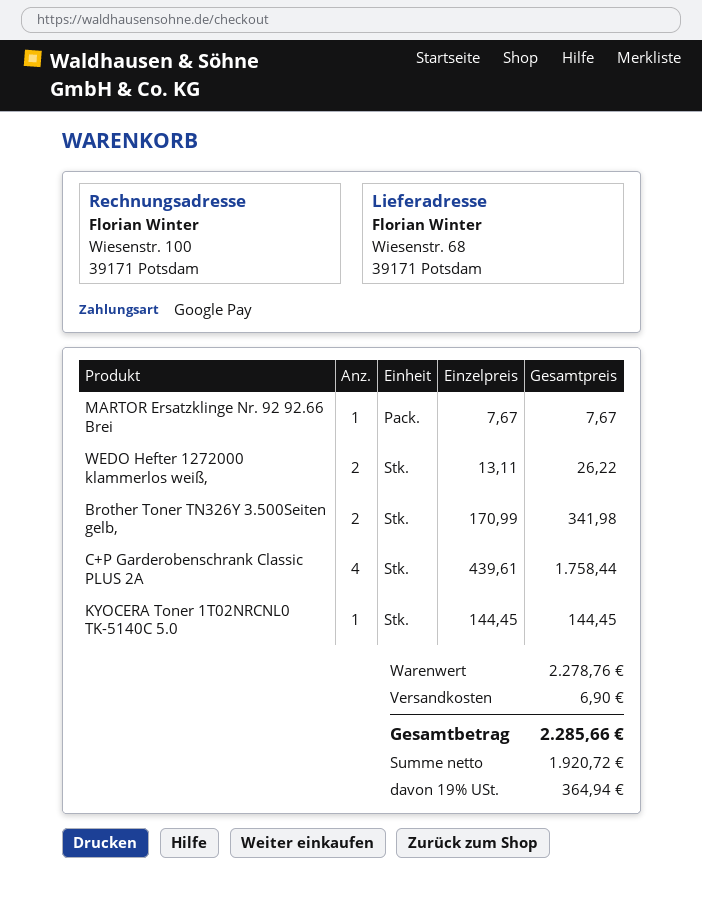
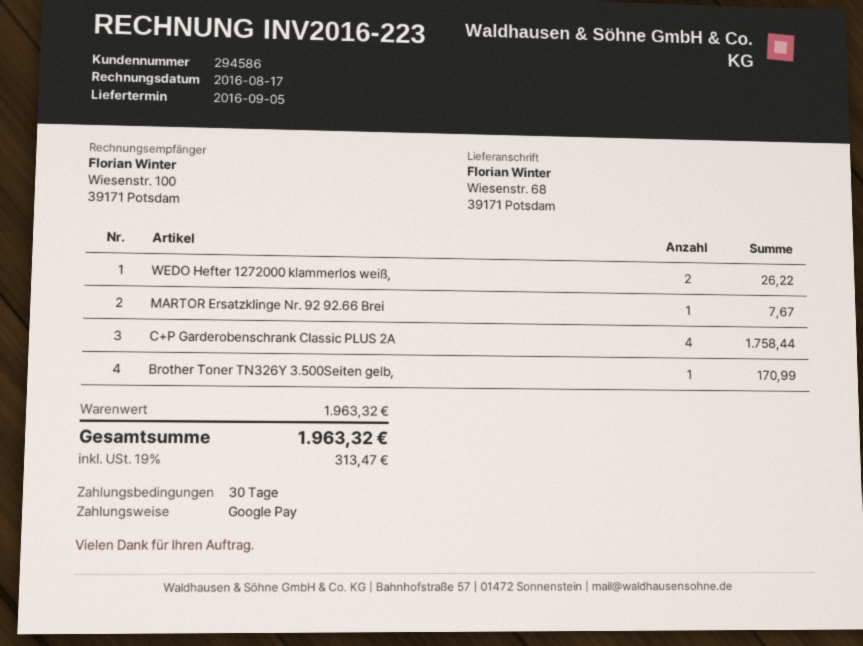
Brother Toner TN326Y 3.500Seiten gelb,: 2 for 341.98 -> 1 for 170.99
KYOCERA Toner 1T02NRCNL0 TK-5140C 5.0: 1 for 144.45 -> none
subtotal: 2278.76 -> 1963.32
shipping: 6.90 -> none
tax: 19% = 364.94 -> 19% = 313.47
total: 2285.66 -> 1963.32

